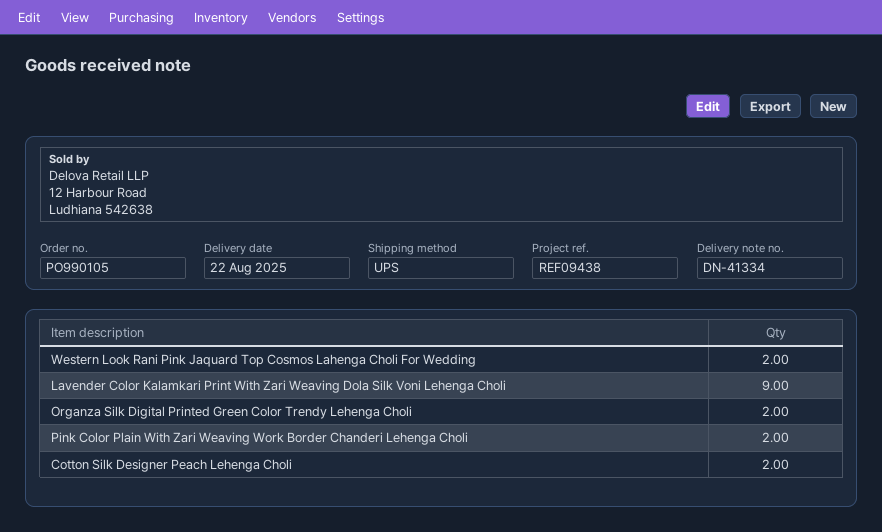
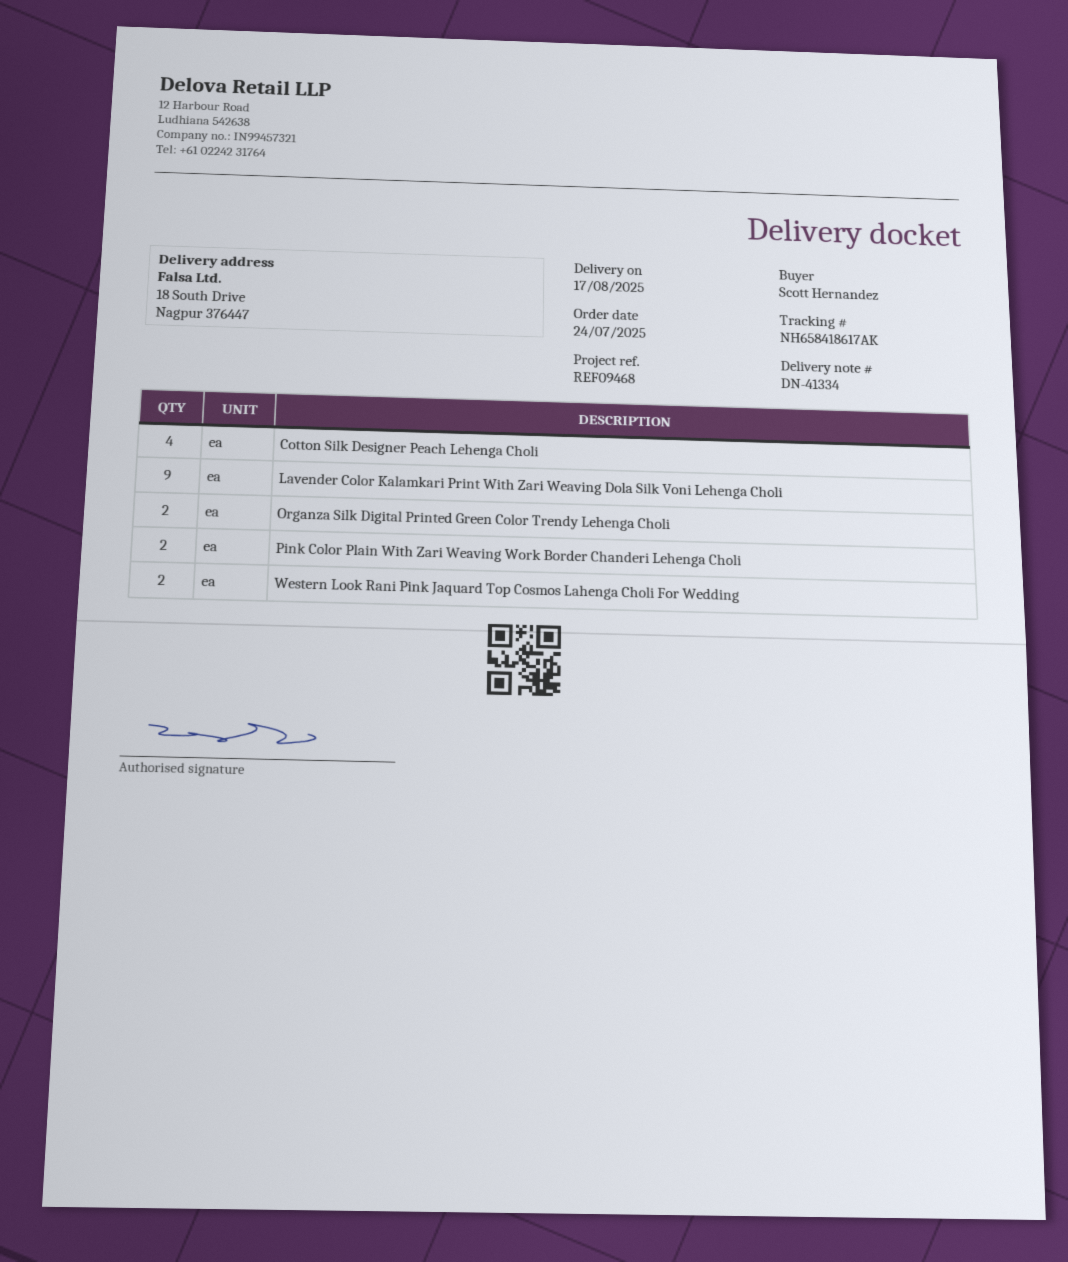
delivery date: 2025-08-22 -> 2025-08-17
reference: REF09438 -> REF09468
Cotton Silk Designer Peach Lehenga Choli: 2 -> 4

